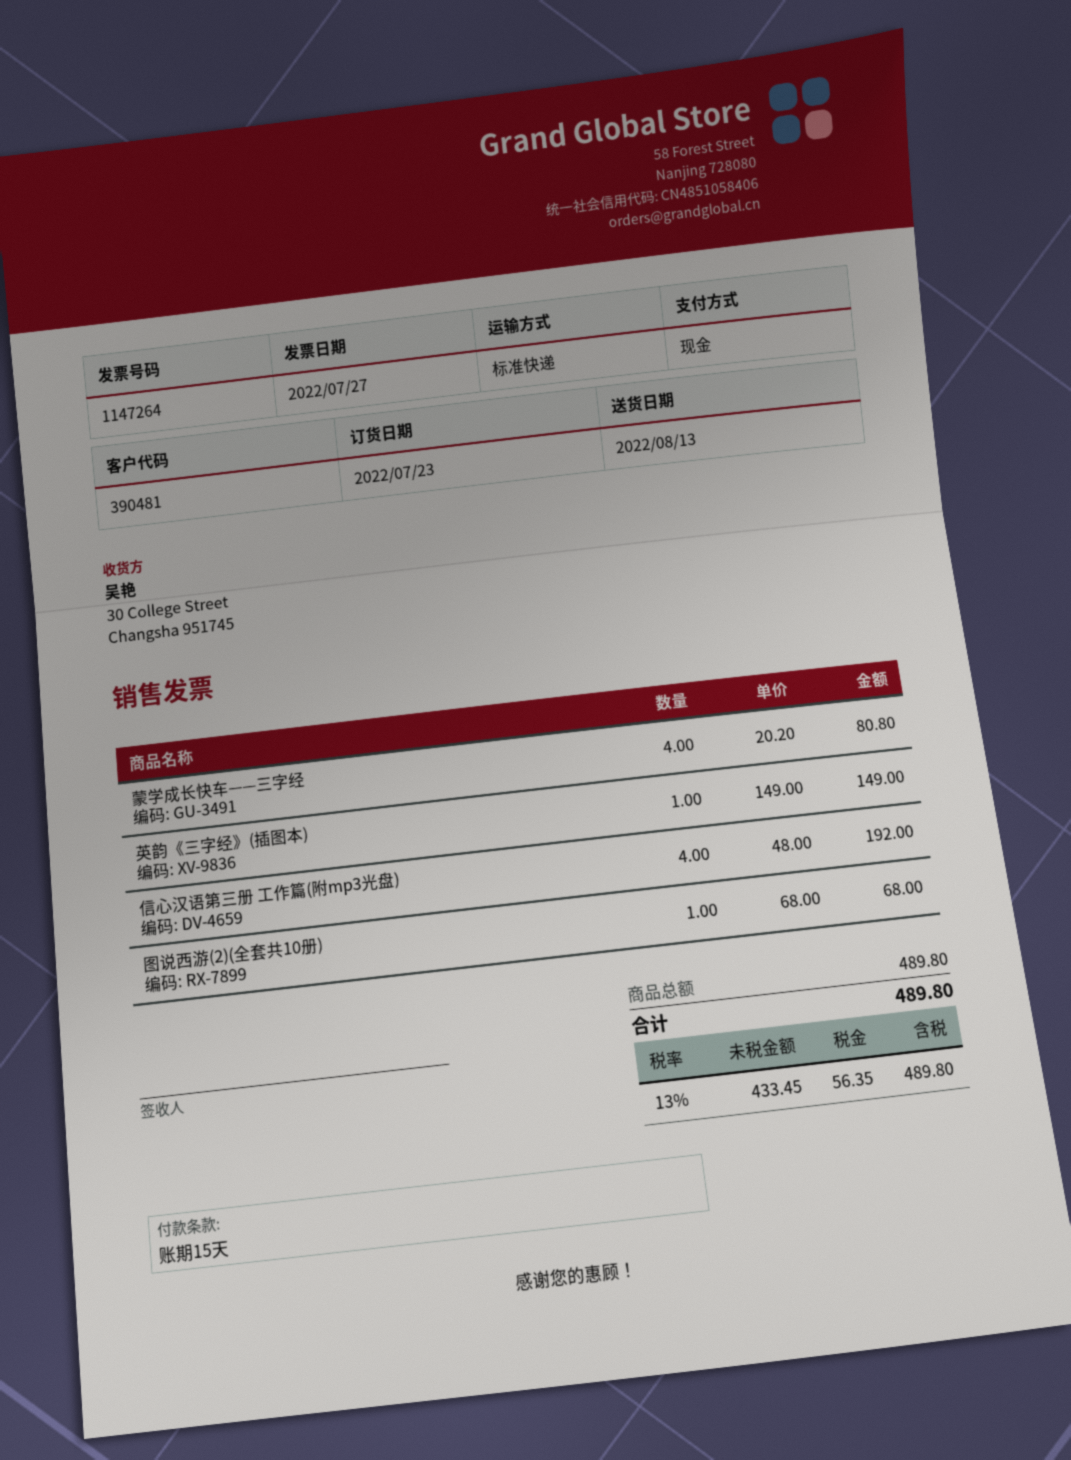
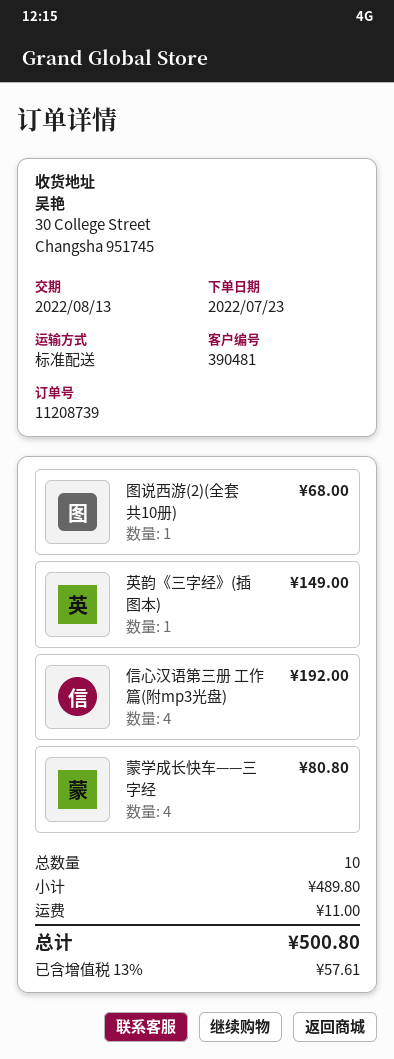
shipping: none -> 11.00
tax: 13% = 56.35 -> 13% = 57.61
total: 489.80 -> 500.80

